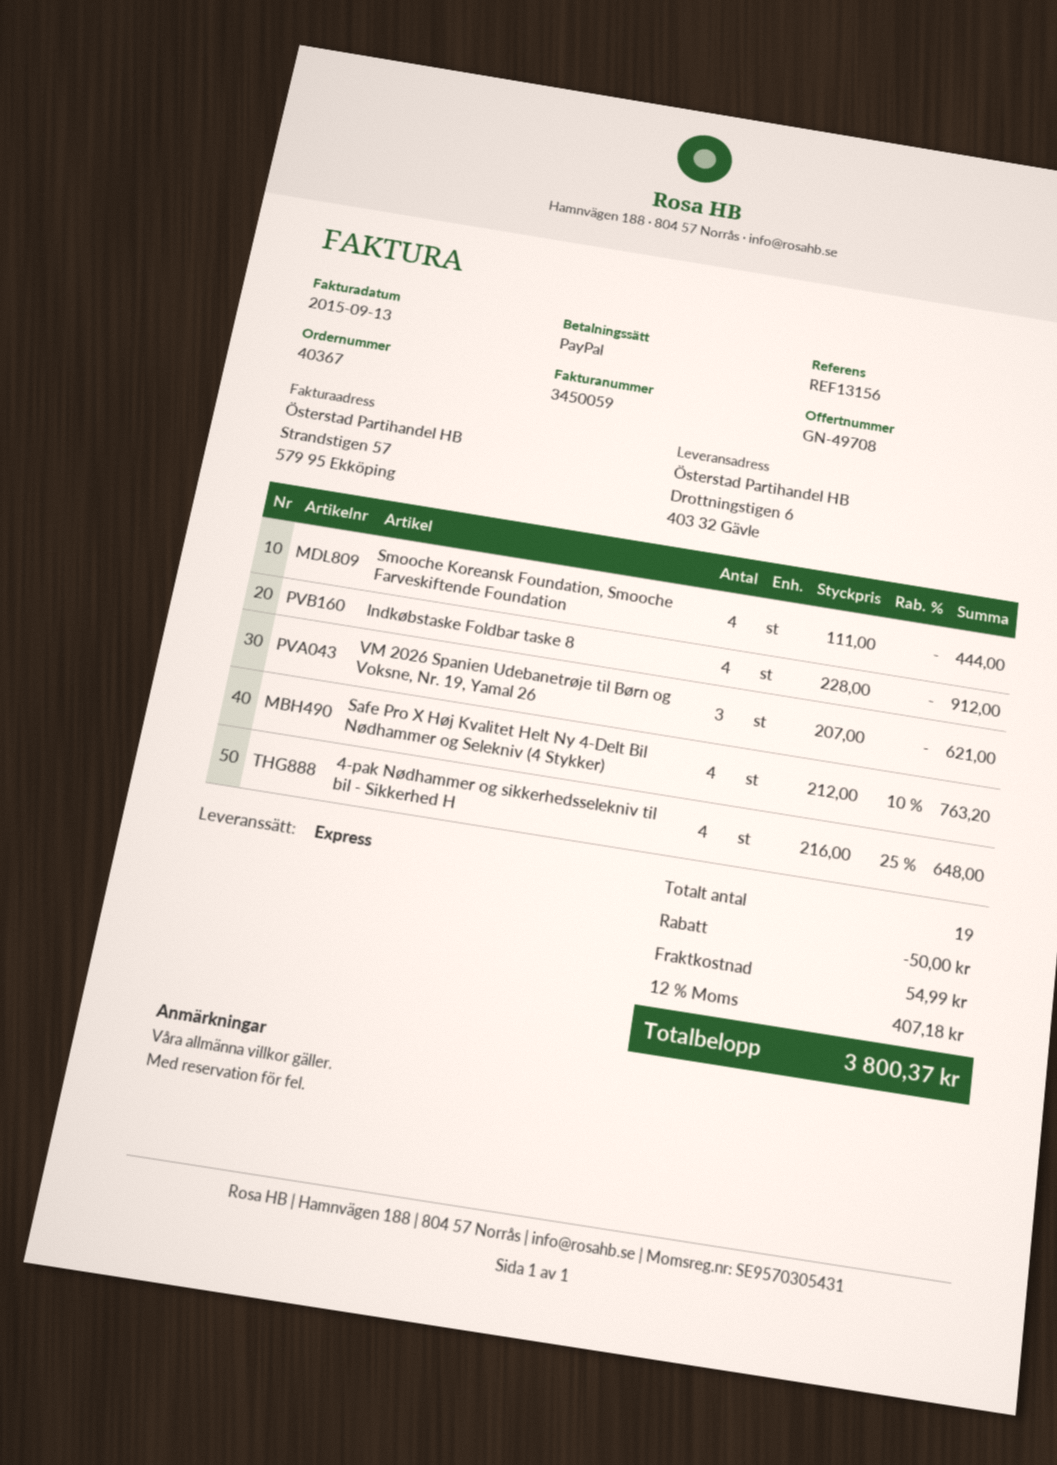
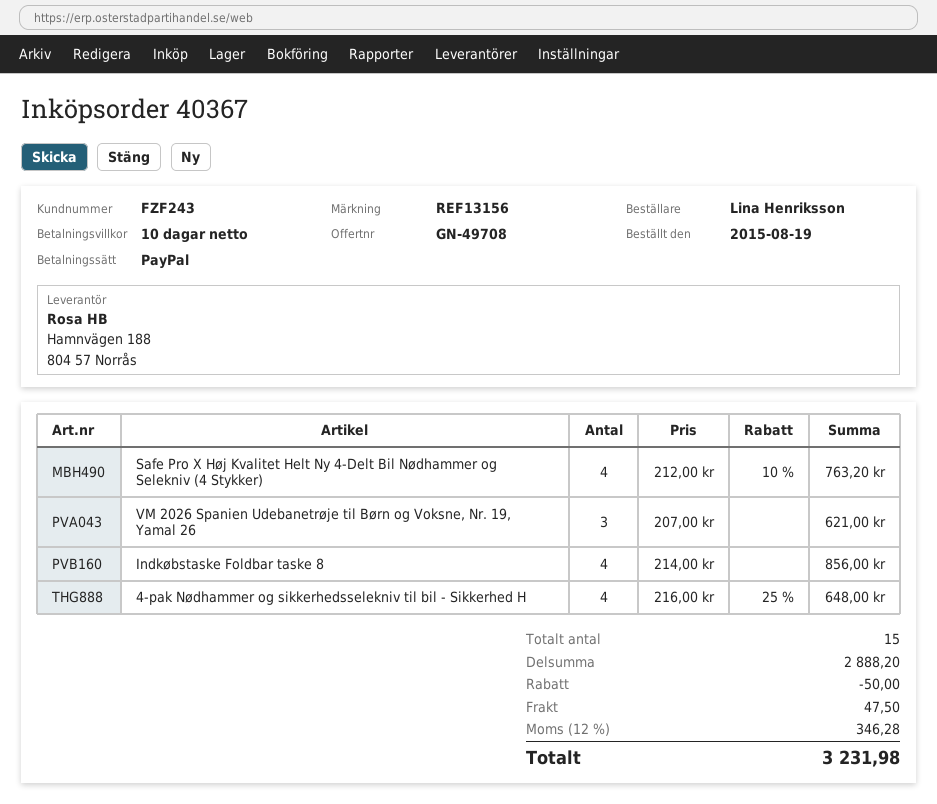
Smooche Koreansk Foundation, Smooche Farveskiftende Foundation: 4 x 111.00 = 444.00 -> none
Indkøbstaske Foldbar taske 8: 4 x 228.00 = 912.00 -> 4 x 214.00 = 856.00
total quantity: 19 -> 15
shipping: 54.99 -> 47.50
tax: 12% = 407.18 -> 12% = 346.28
total: 3800.37 -> 3231.98

